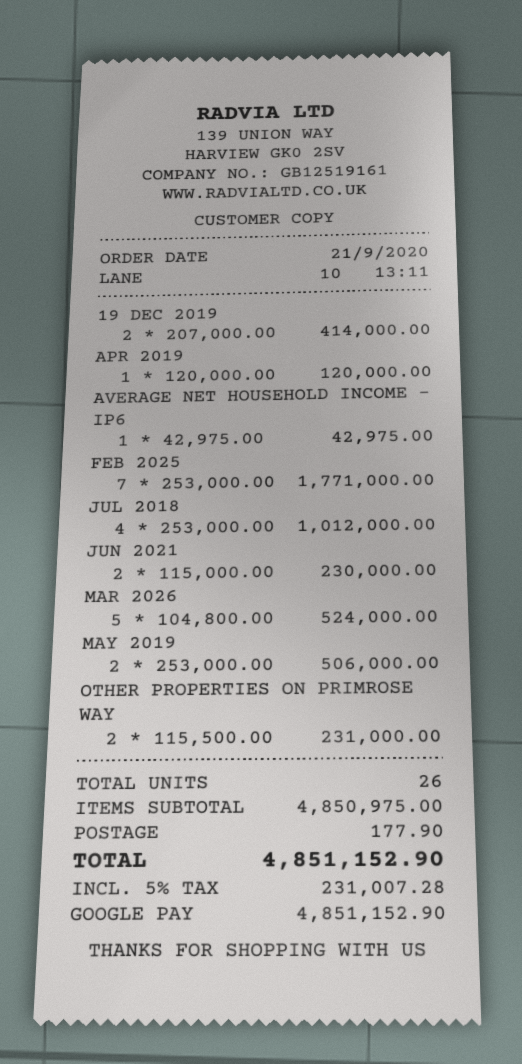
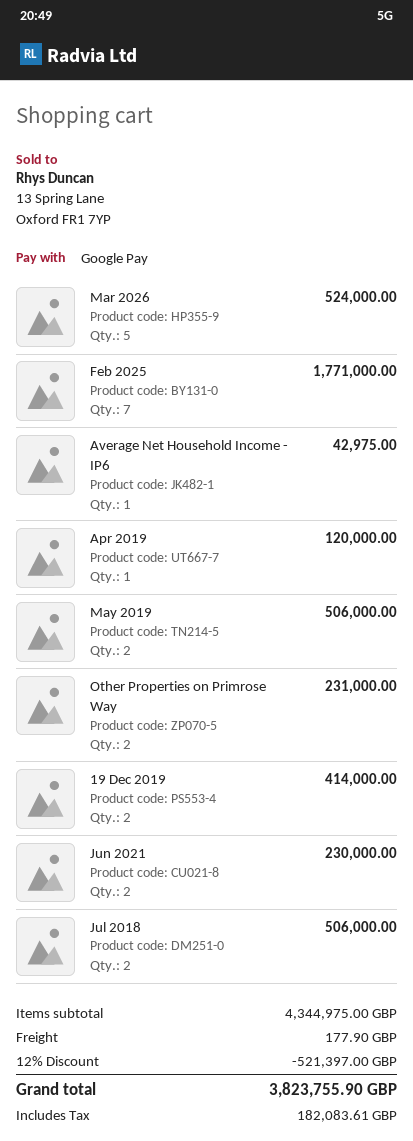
JUL 2018: 4 for 1012000.00 -> 2 for 506000.00
subtotal: 4850975.00 -> 4344975.00
discount: none -> 12% = 521397.00
tax: 231007.28 -> 182083.61
total: 4851152.90 -> 3823755.90

